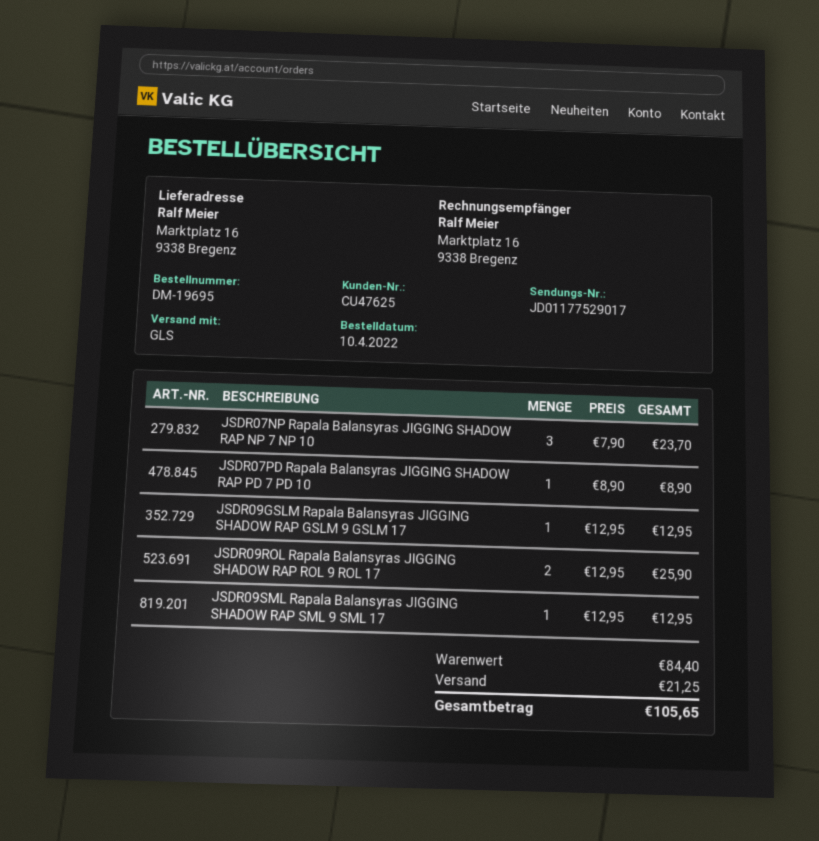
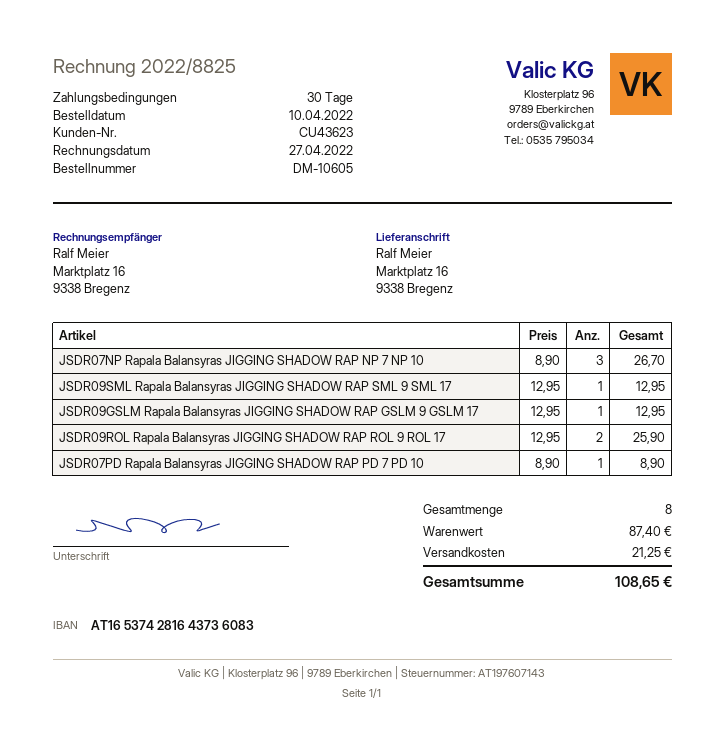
order number: DM-19695 -> DM-10605
customer number: CU47625 -> CU43623
JSDR07NP Rapala Balansyras JIGGING SHADOW RAP NP 7 NP 10: 3 x 7.90 = 23.70 -> 3 x 8.90 = 26.70
subtotal: 84.40 -> 87.40
total: 105.65 -> 108.65

